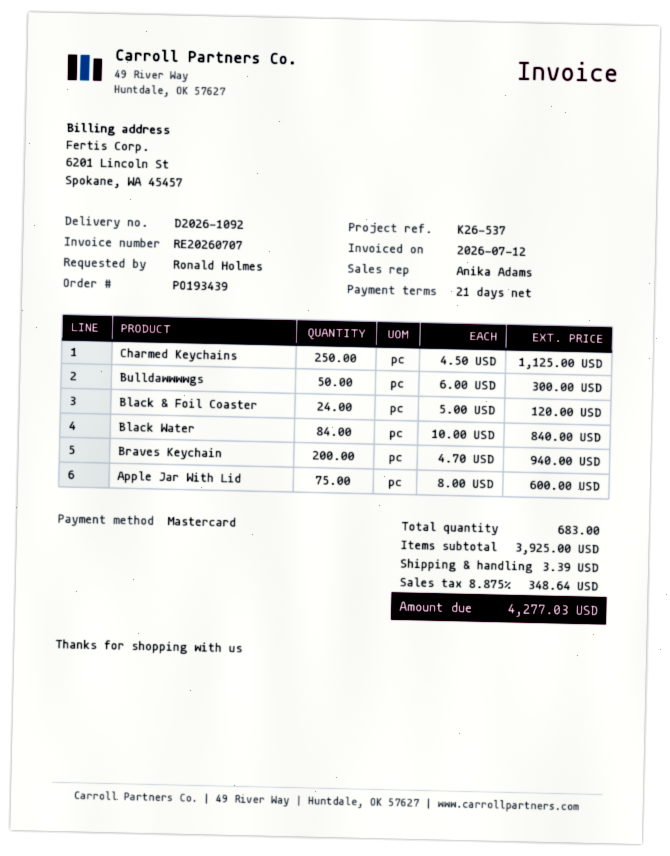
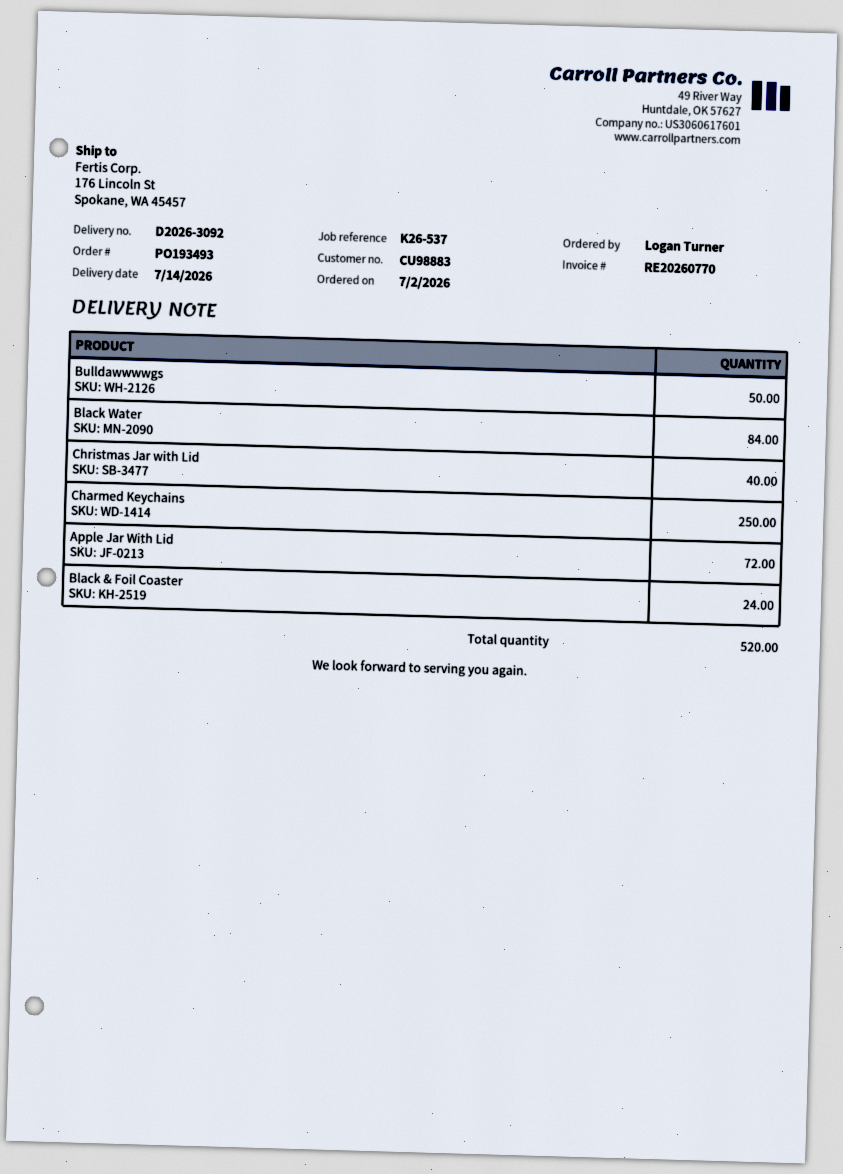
order number: PO193439 -> PO193493
delivery note number: D2026-1092 -> D2026-3092
invoice number: RE20260707 -> RE20260770
ordered by: Ronald Holmes -> Logan Turner
Braves Keychain: 200 -> none
Apple Jar With Lid: 75 -> 72
Christmas Jar with Lid: none -> 40
total quantity: 683 -> 520

